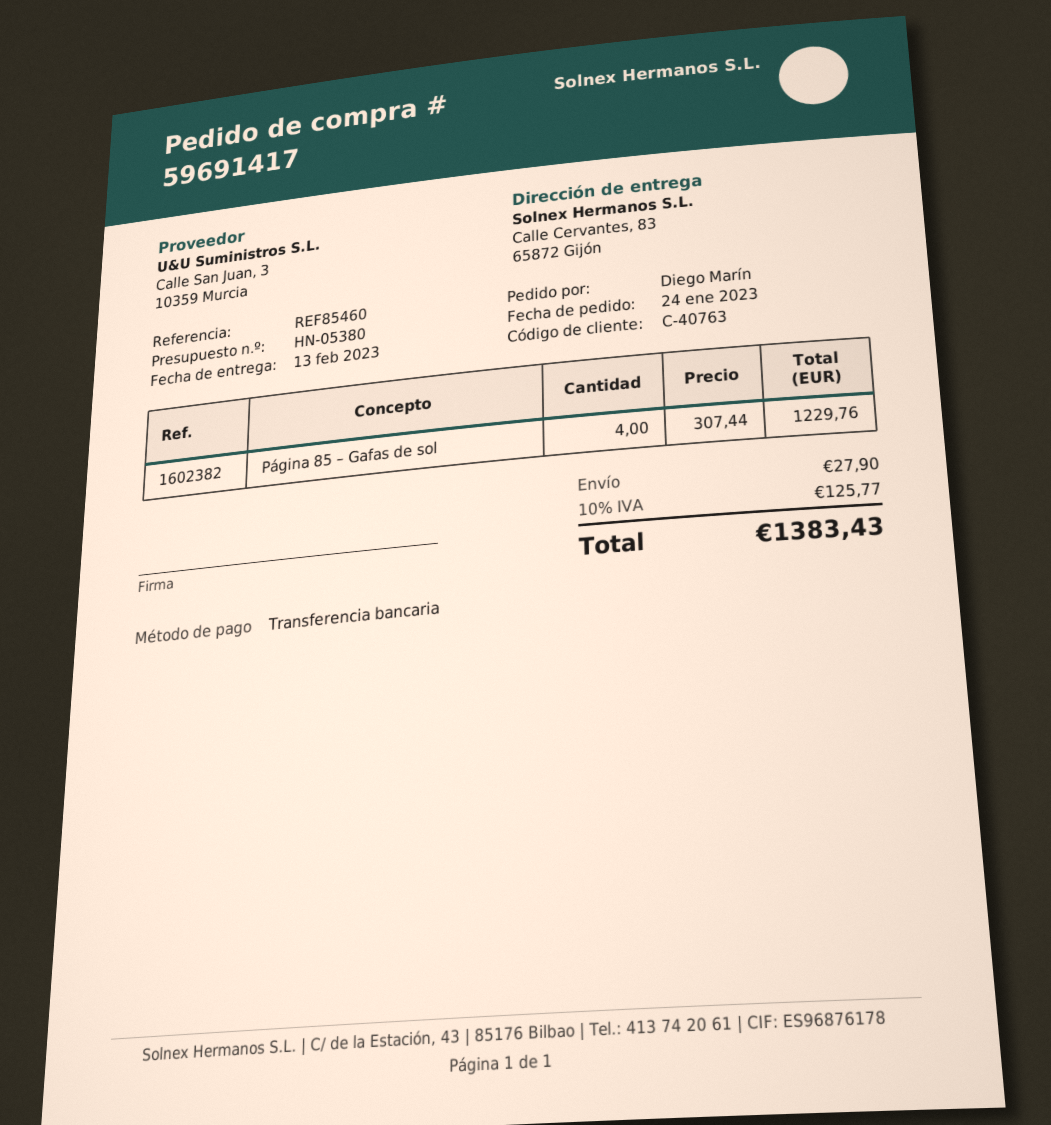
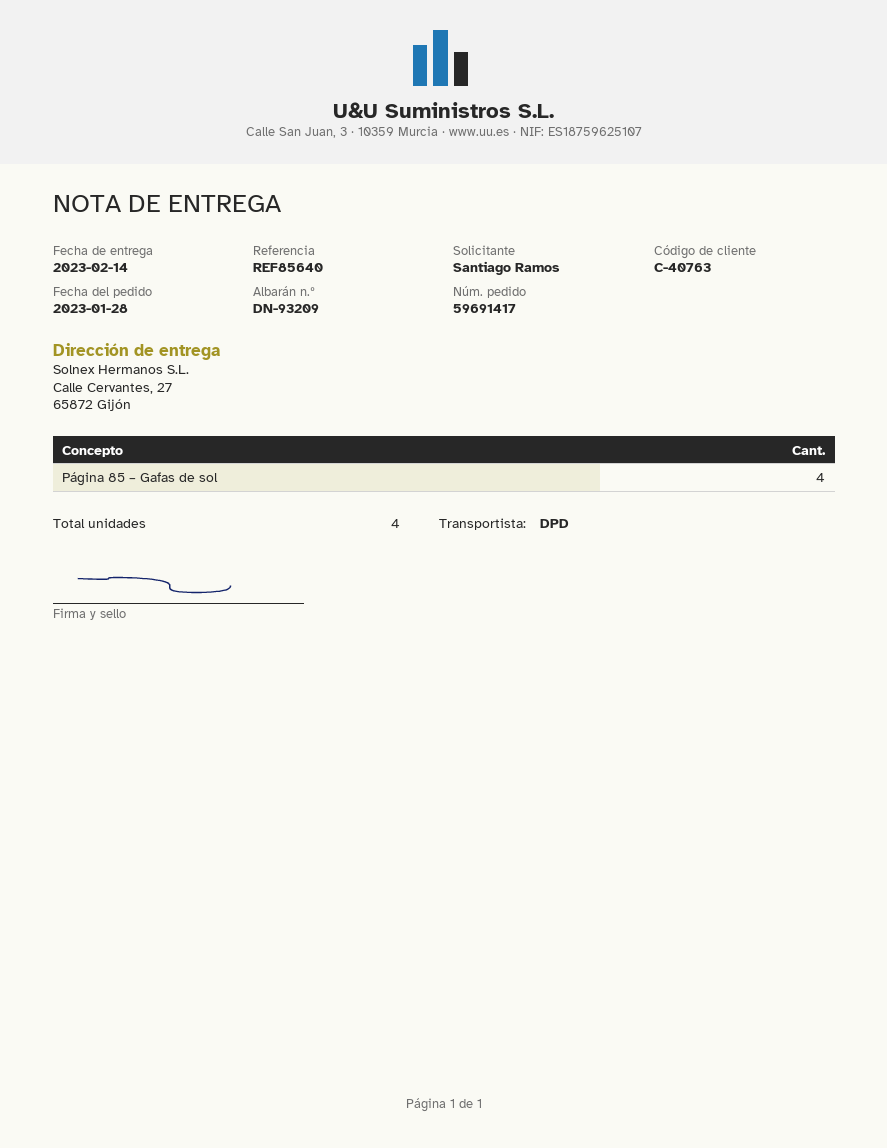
order date: 2023-01-24 -> 2023-01-28
delivery date: 2023-02-13 -> 2023-02-14
reference: REF85460 -> REF85640
ordered by: Diego Marín -> Santiago Ramos
ship to: Calle Cervantes, 83, 65872 Gijón -> Calle Cervantes, 27, 65872 Gijón

